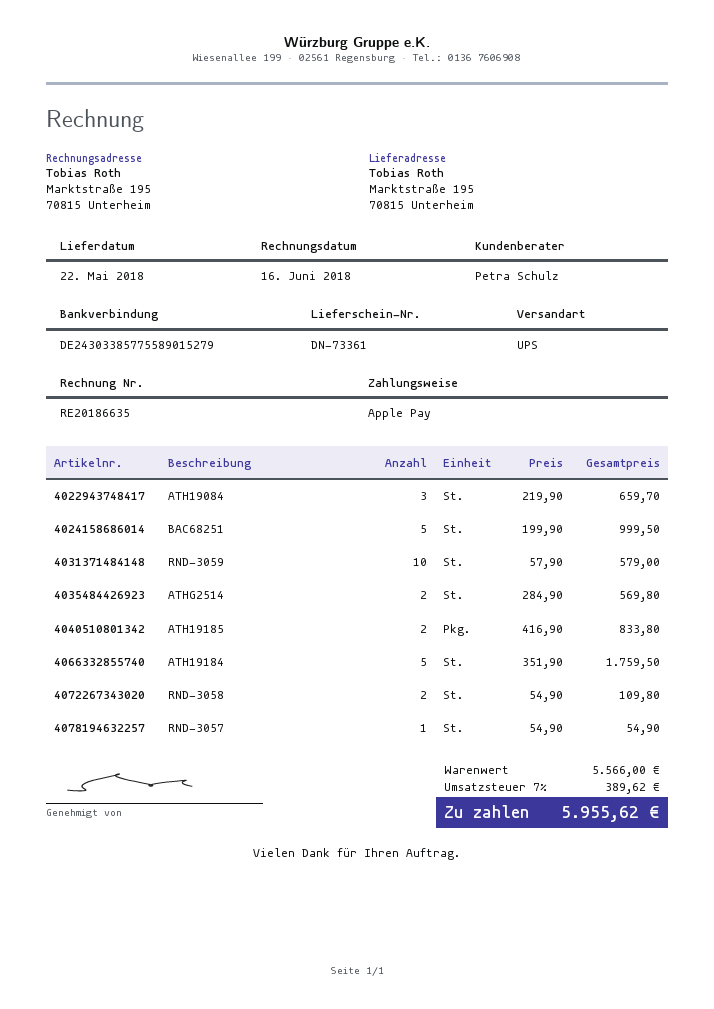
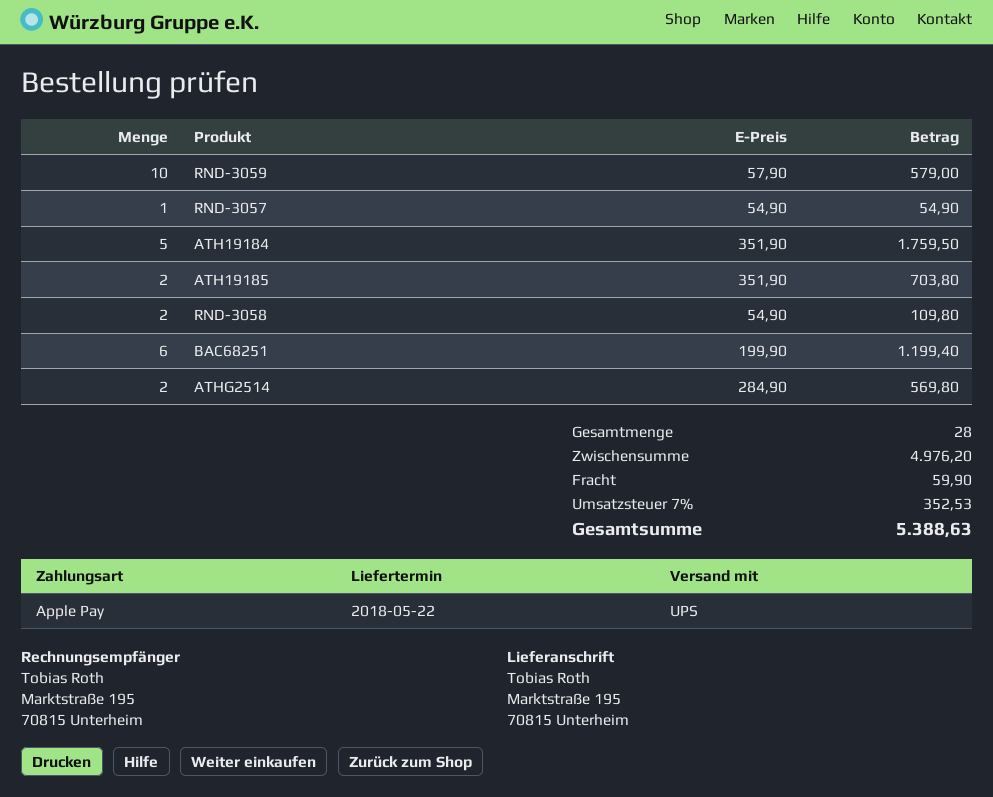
ATH19084: 3 x 219.90 = 659.70 -> none
BAC68251: 5 x 199.90 = 999.50 -> 6 x 199.90 = 1199.40
ATH19185: 2 x 416.90 = 833.80 -> 2 x 351.90 = 703.80
subtotal: 5566.00 -> 4976.20
shipping: none -> 59.90
tax: 7% = 389.62 -> 7% = 352.53
total: 5955.62 -> 5388.63

